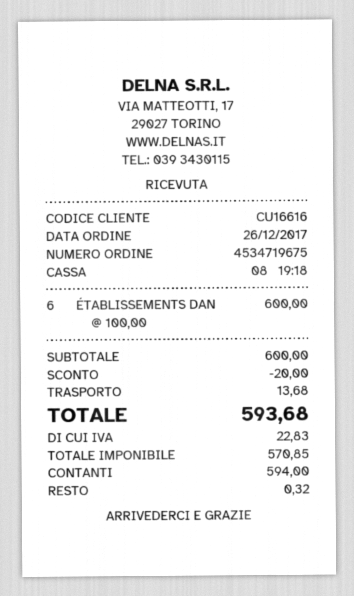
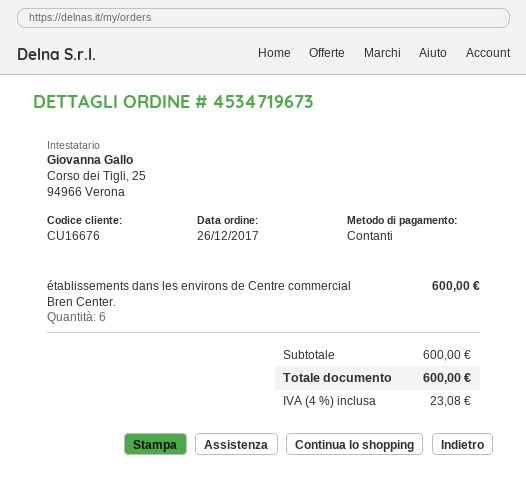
order number: 4534719675 -> 4534719673
customer number: CU16616 -> CU16676
discount: 20.00 -> none
shipping: 13.68 -> none
tax: 22.83 -> 23.08
total: 593.68 -> 600.00

